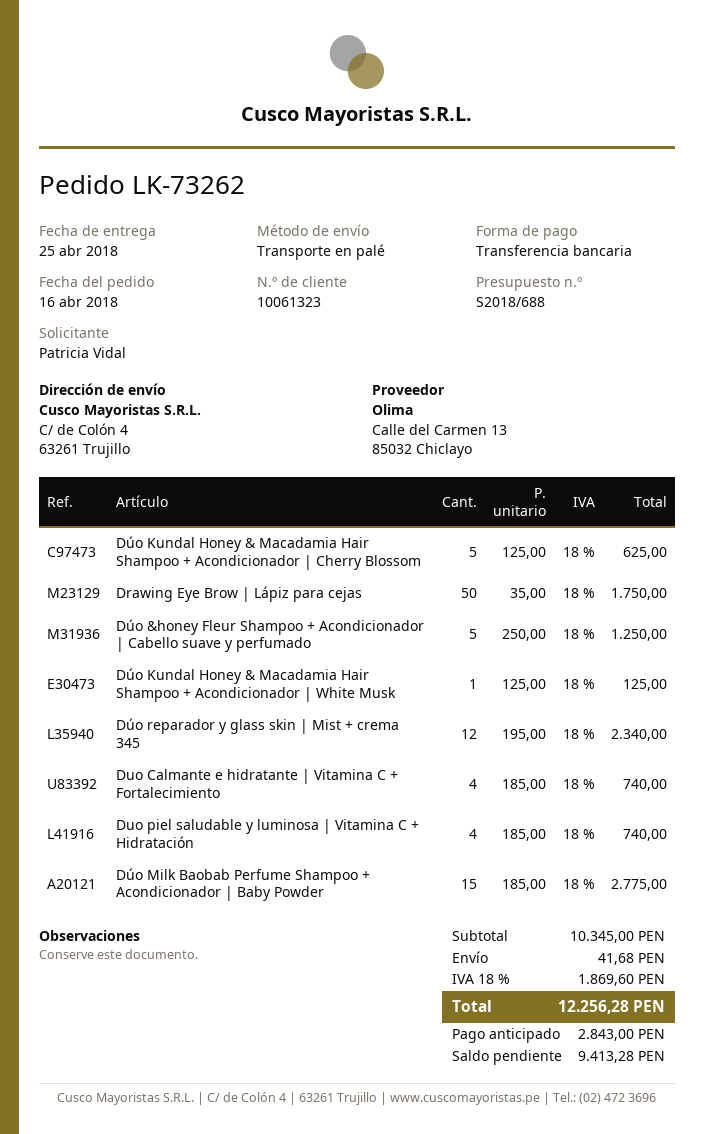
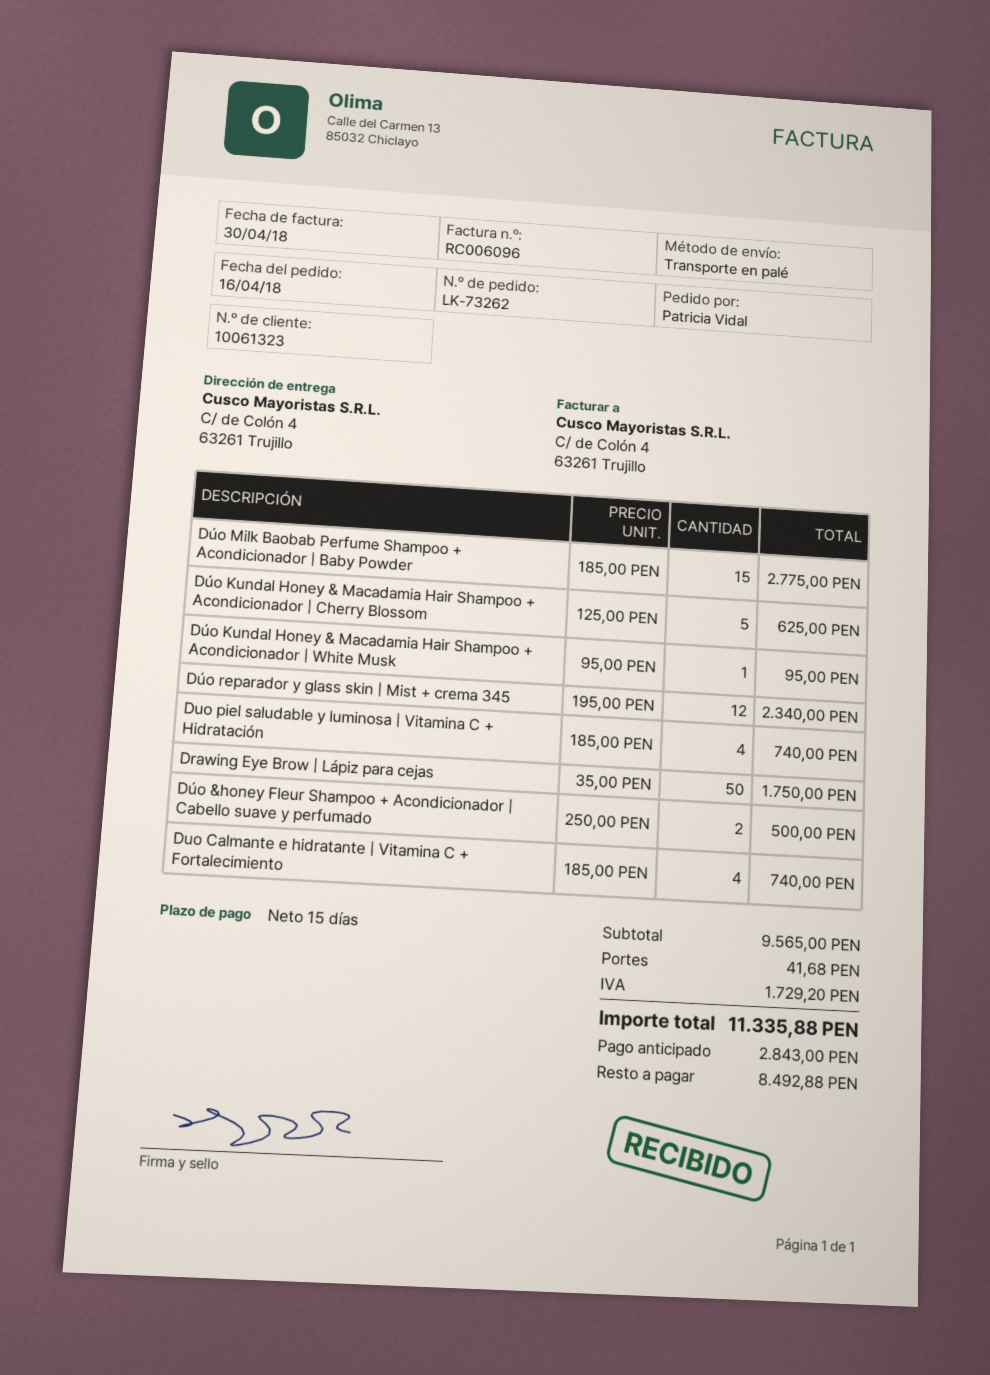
Dúo &honey Fleur Shampoo + Acondicionador | Cabello suave y perfumado: 5 x 250.00 = 1250.00 -> 2 x 250.00 = 500.00
Dúo Kundal Honey & Macadamia Hair Shampoo + Acondicionador | White Musk: 1 x 125.00 = 125.00 -> 1 x 95.00 = 95.00
subtotal: 10345.00 -> 9565.00
tax: 1869.60 -> 1729.20
total: 12256.28 -> 11335.88
balance: 9413.28 -> 8492.88

